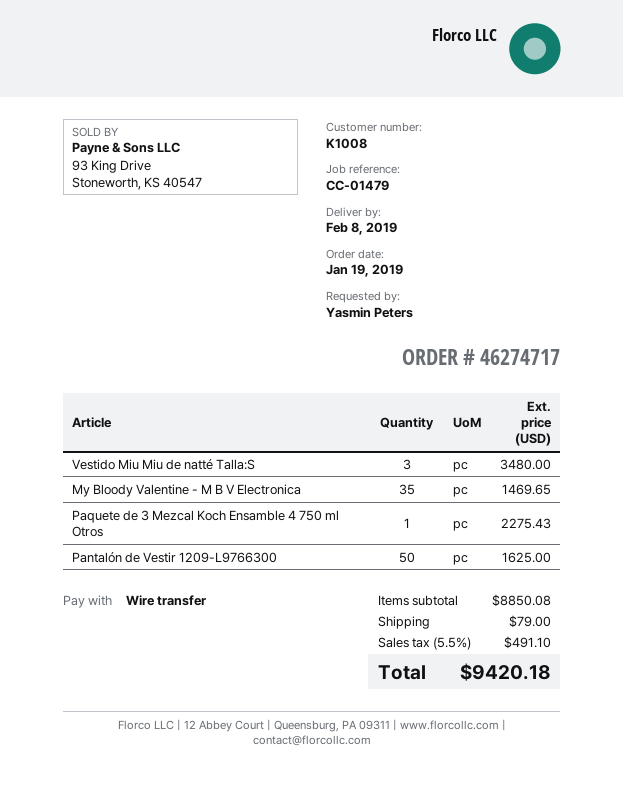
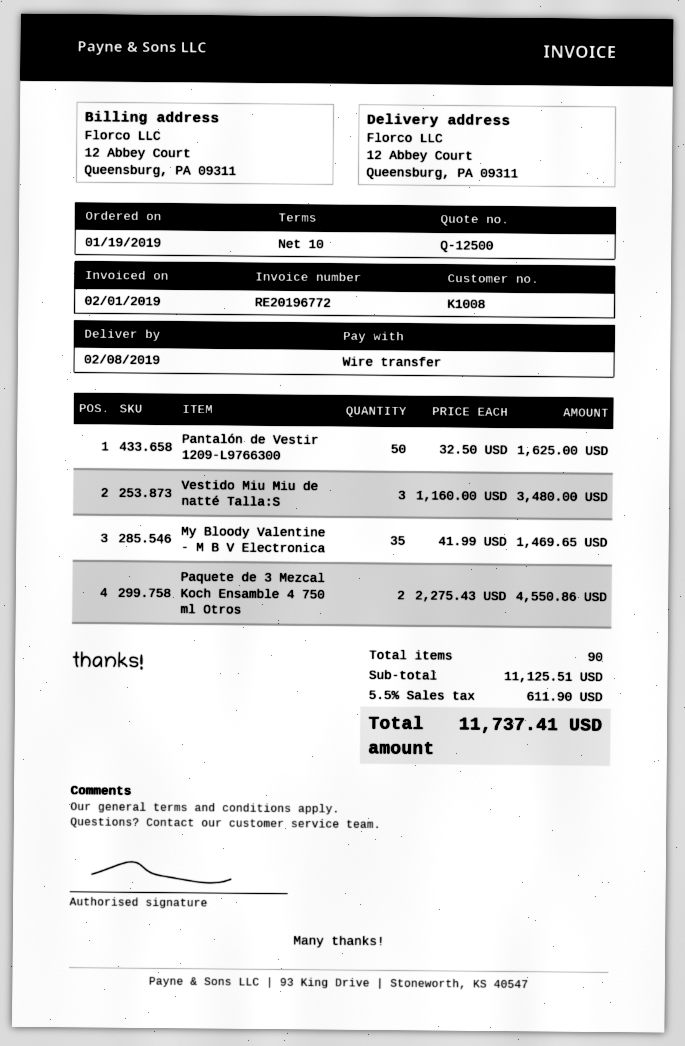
Paquete de 3 Mezcal Koch Ensamble 4 750 ml Otros: 1 for 2275.43 -> 2 for 4550.86
subtotal: 8850.08 -> 11125.51
shipping: 79.00 -> none
tax: 5.5% = 491.10 -> 5.5% = 611.90
total: 9420.18 -> 11737.41

